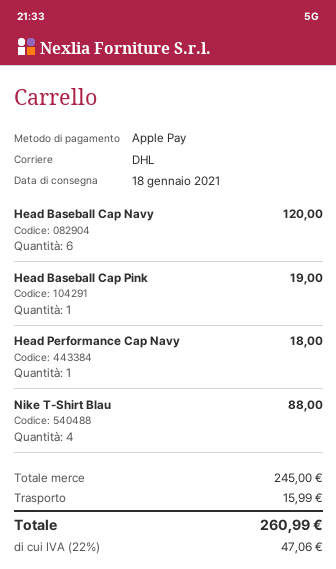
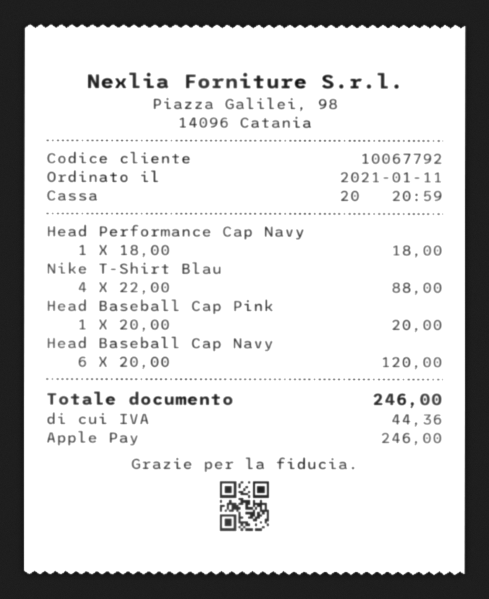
Head Baseball Cap Pink: 1 for 19.00 -> 1 for 20.00
shipping: 15.99 -> none
tax: 47.06 -> 44.36
total: 260.99 -> 246.00

